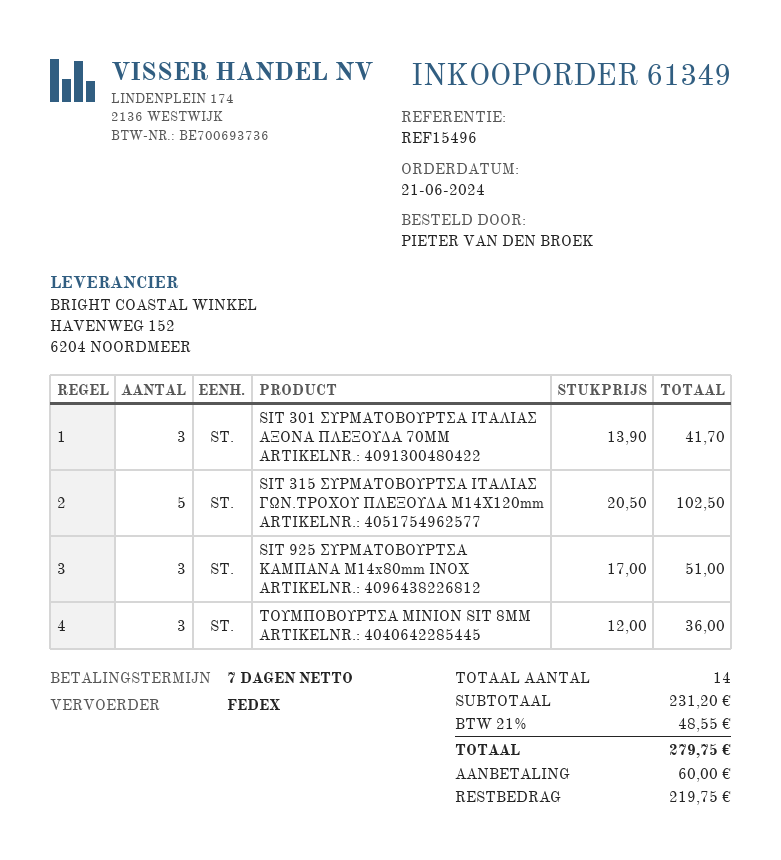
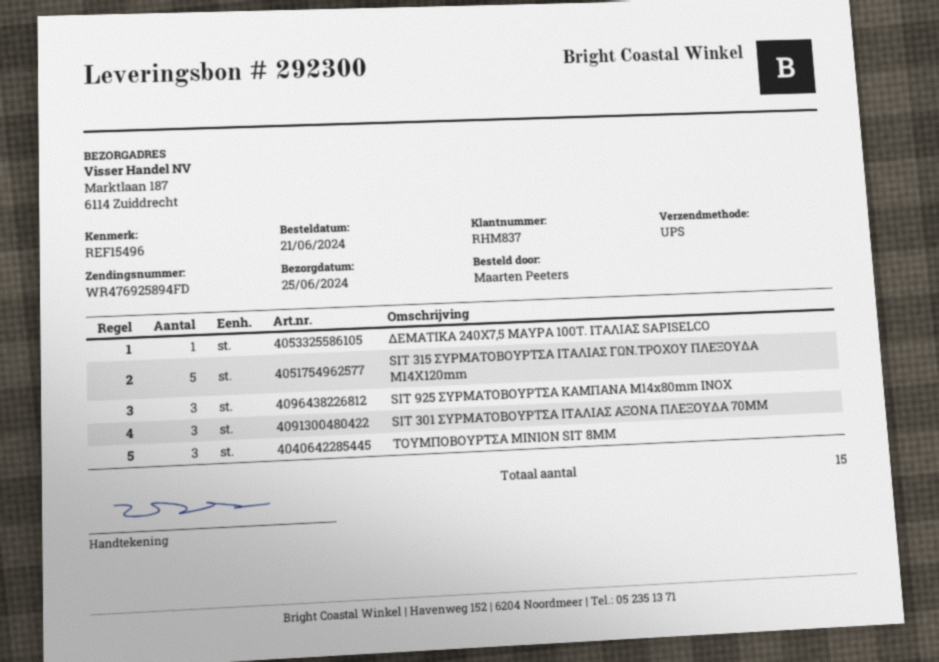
ordered by: PIETER VAN DEN BROEK -> Maarten Peeters
shipping method: FedEx -> UPS
ΔΕΜΑΤΙΚΑ 240Χ7,5 ΜΑΥΡΑ 100Τ. ΙΤΑΛΙΑΣ SAPISELCO: none -> 1
total quantity: 14 -> 15

